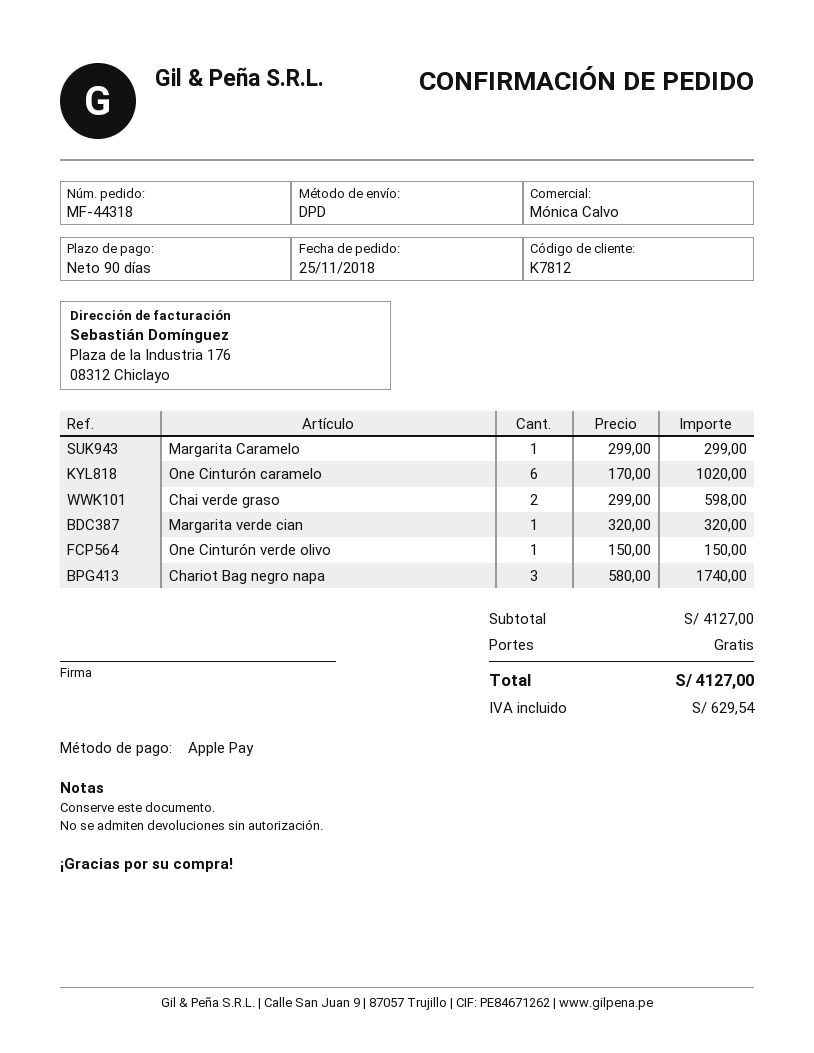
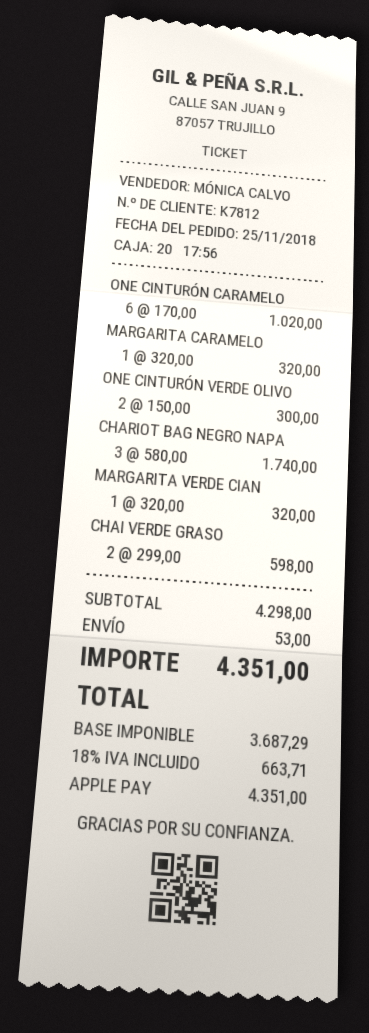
Margarita Caramelo: 1 x 299.00 = 299.00 -> 1 x 320.00 = 320.00
One Cinturón verde olivo: 1 x 150.00 = 150.00 -> 2 x 150.00 = 300.00
subtotal: 4127.00 -> 4298.00
shipping: 0.00 -> 53.00
tax: 629.54 -> 663.71
total: 4127.00 -> 4351.00

